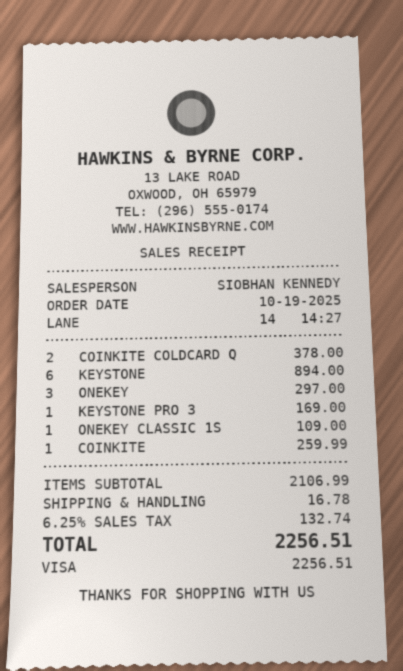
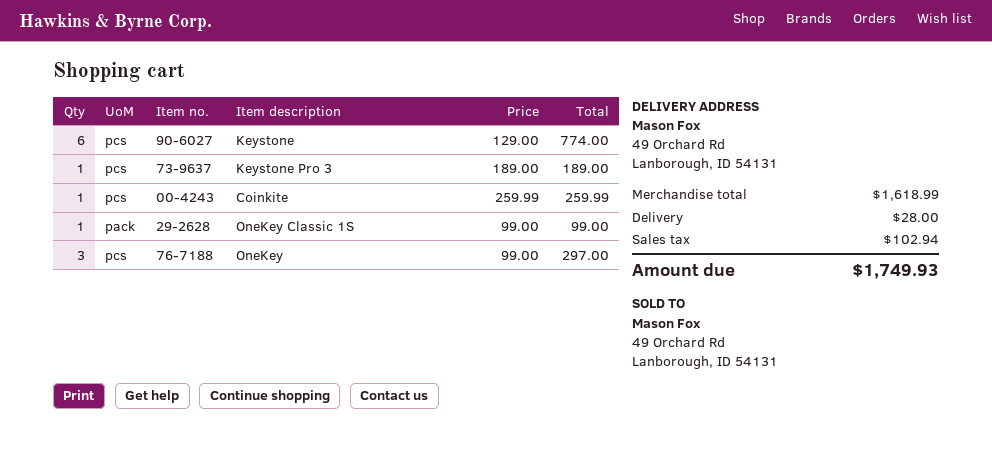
COINKITE COLDCARD Q: 2 for 378.00 -> none
KEYSTONE: 6 for 894.00 -> 6 for 774.00
KEYSTONE PRO 3: 1 for 169.00 -> 1 for 189.00
ONEKEY CLASSIC 1S: 1 for 109.00 -> 1 for 99.00
subtotal: 2106.99 -> 1618.99
shipping: 16.78 -> 28.00
tax: 132.74 -> 102.94
total: 2256.51 -> 1749.93

